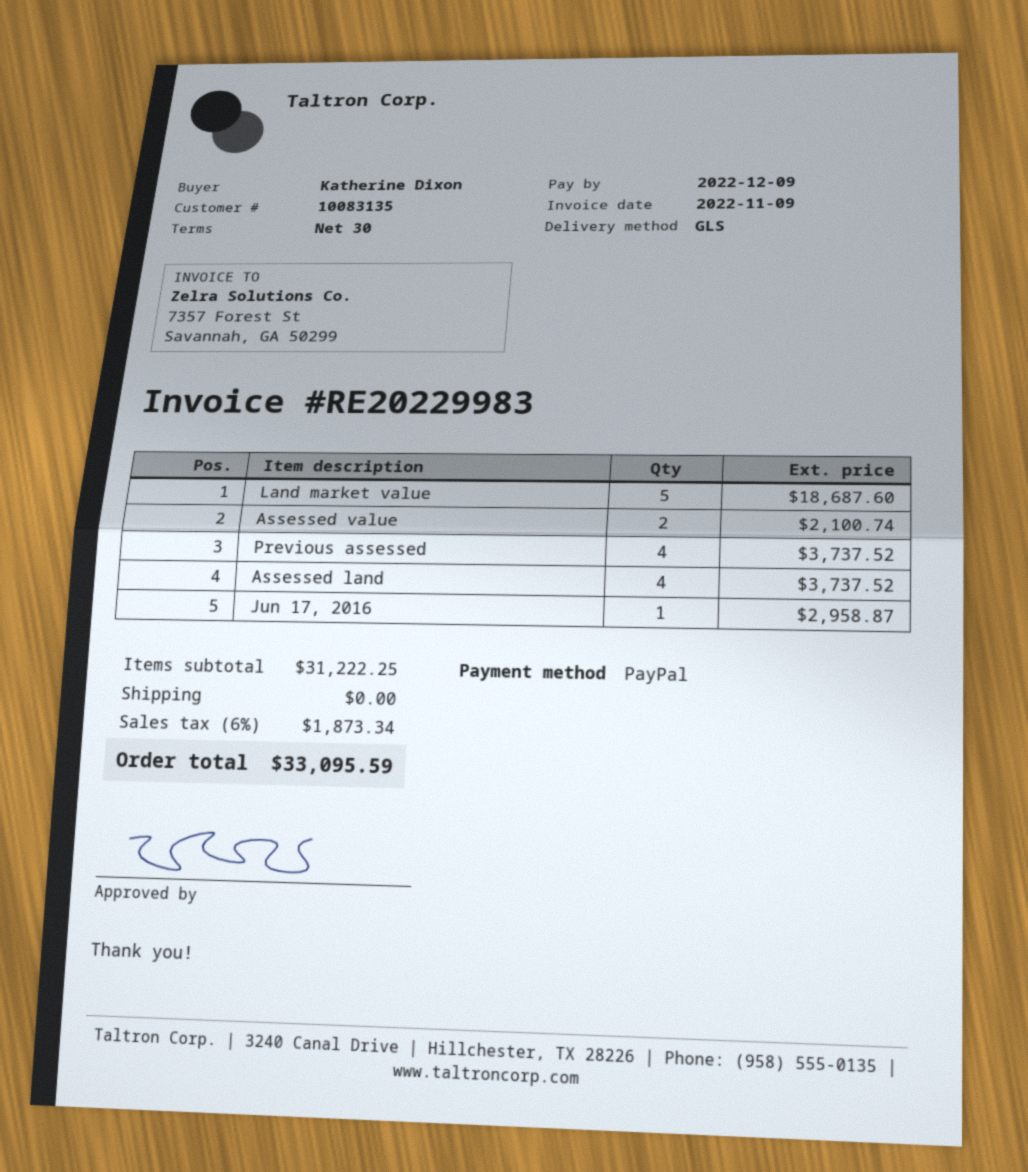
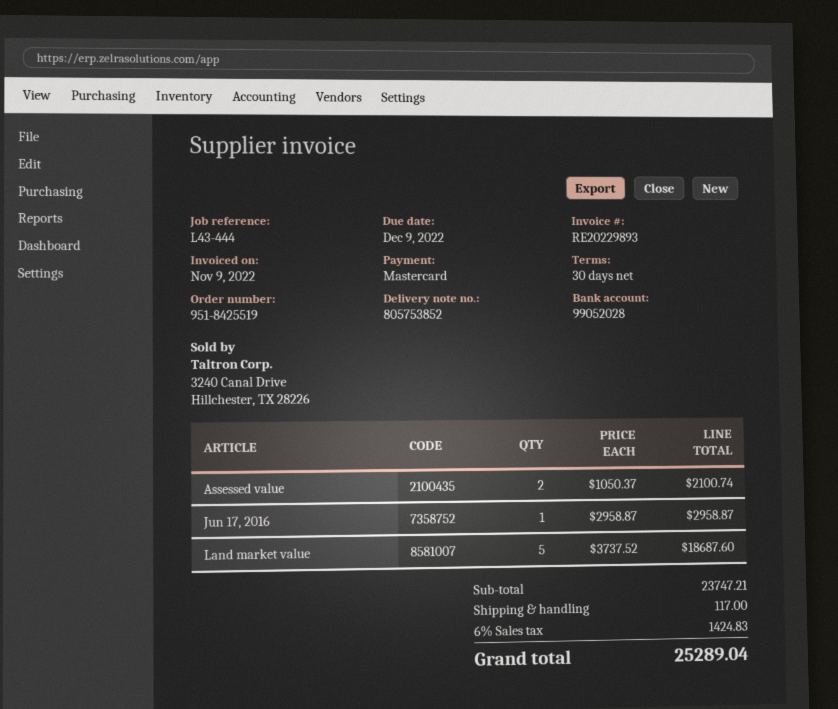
invoice number: RE20229983 -> RE20229893
payment method: PayPal -> Mastercard
Previous assessed: 4 for 3737.52 -> none
Assessed land: 4 for 3737.52 -> none
subtotal: 31222.25 -> 23747.21
shipping: 0.00 -> 117.00
tax: 6% = 1873.34 -> 6% = 1424.83
total: 33095.59 -> 25289.04

